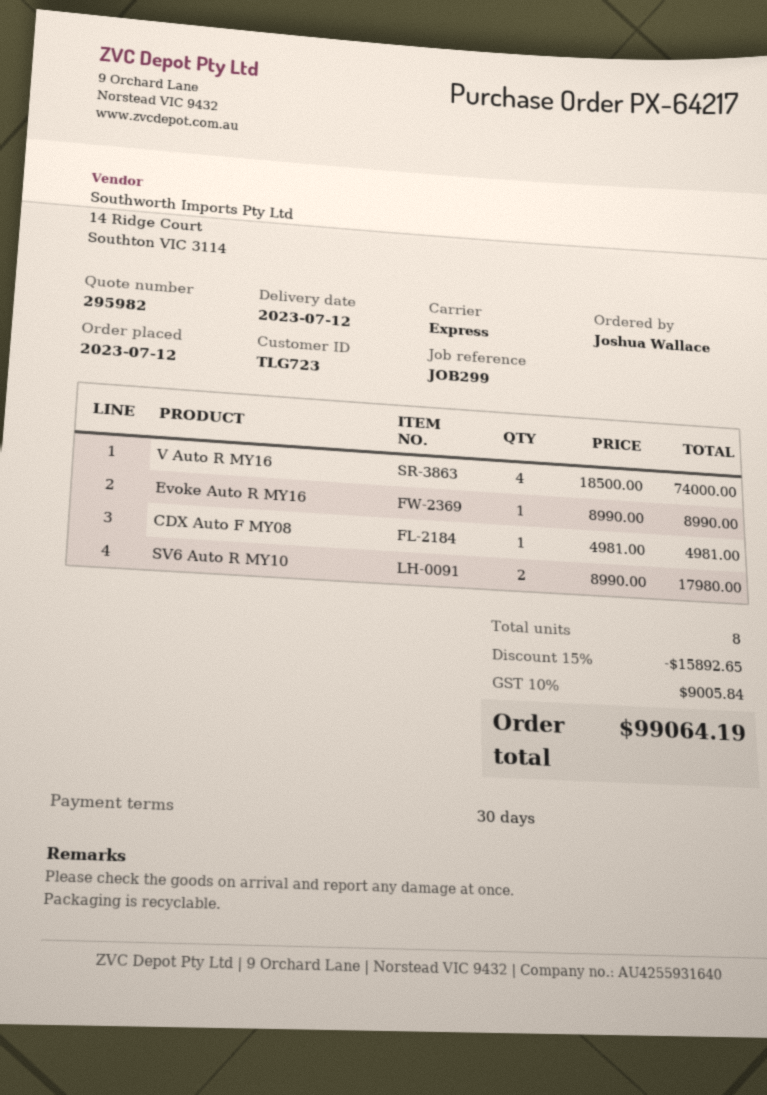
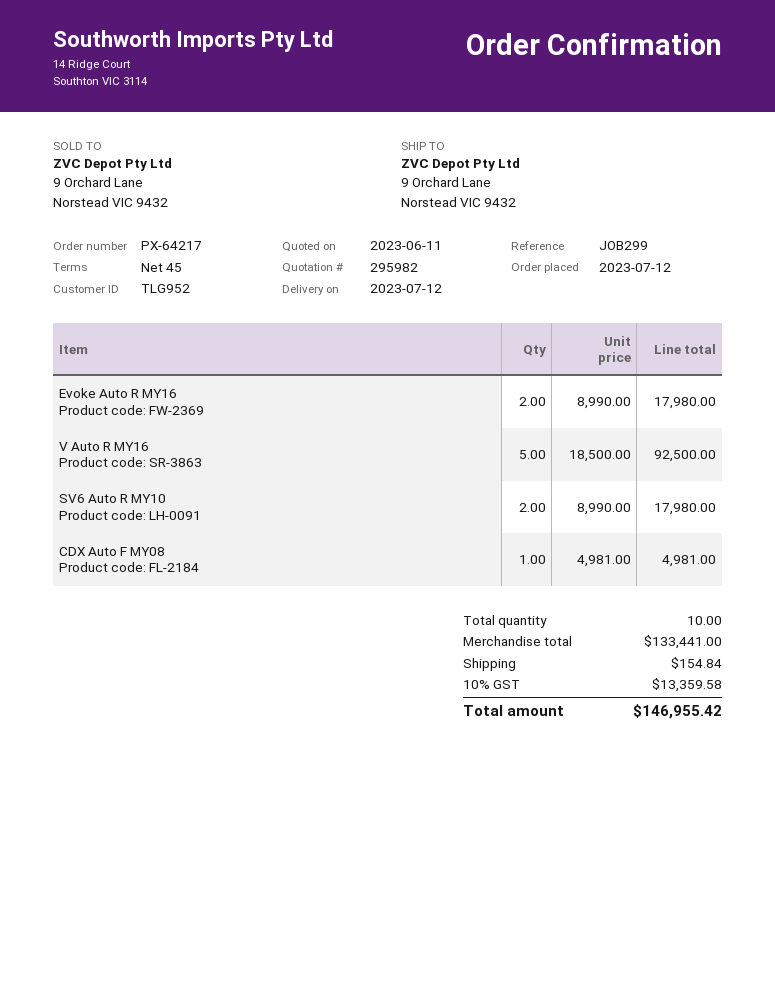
payment terms: 30 days -> 45 days
customer number: TLG723 -> TLG952
V Auto R MY16: 4 x 18500.00 = 74000.00 -> 5 x 18500.00 = 92500.00
Evoke Auto R MY16: 1 x 8990.00 = 8990.00 -> 2 x 8990.00 = 17980.00
total quantity: 8 -> 10
discount: 15% = 15892.65 -> none
shipping: none -> 154.84
tax: 10% = 9005.84 -> 10% = 13359.58
total: 99064.19 -> 146955.42

